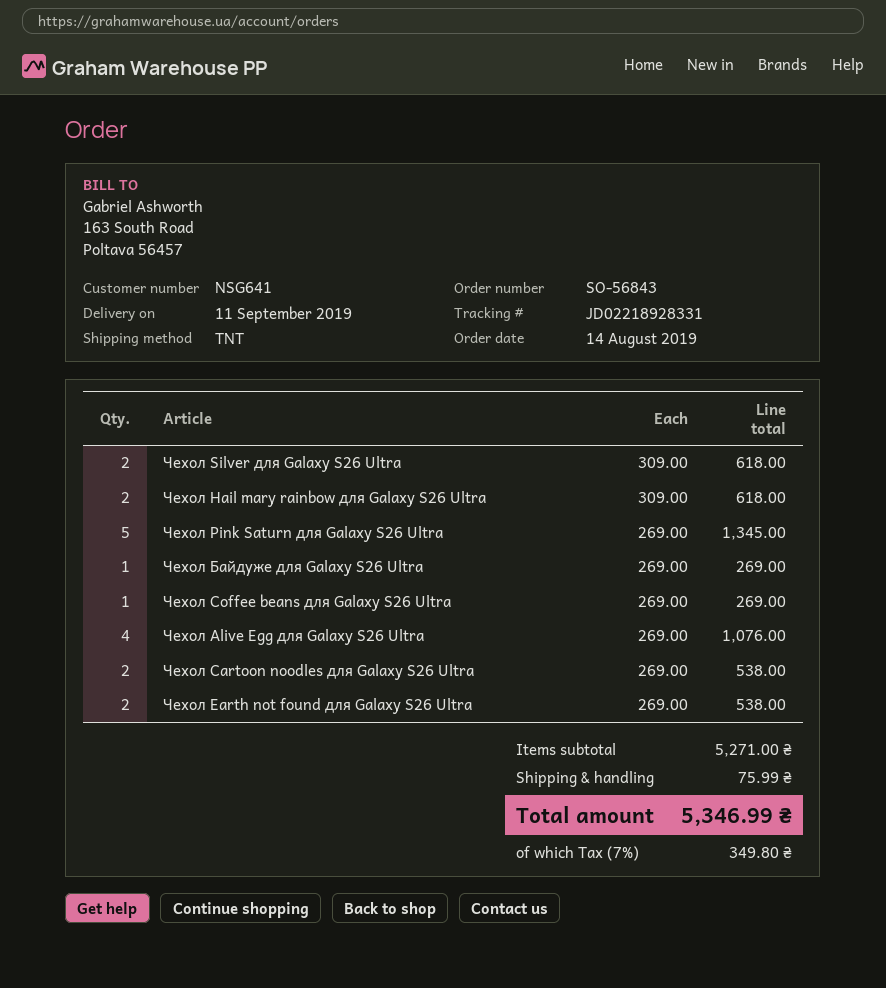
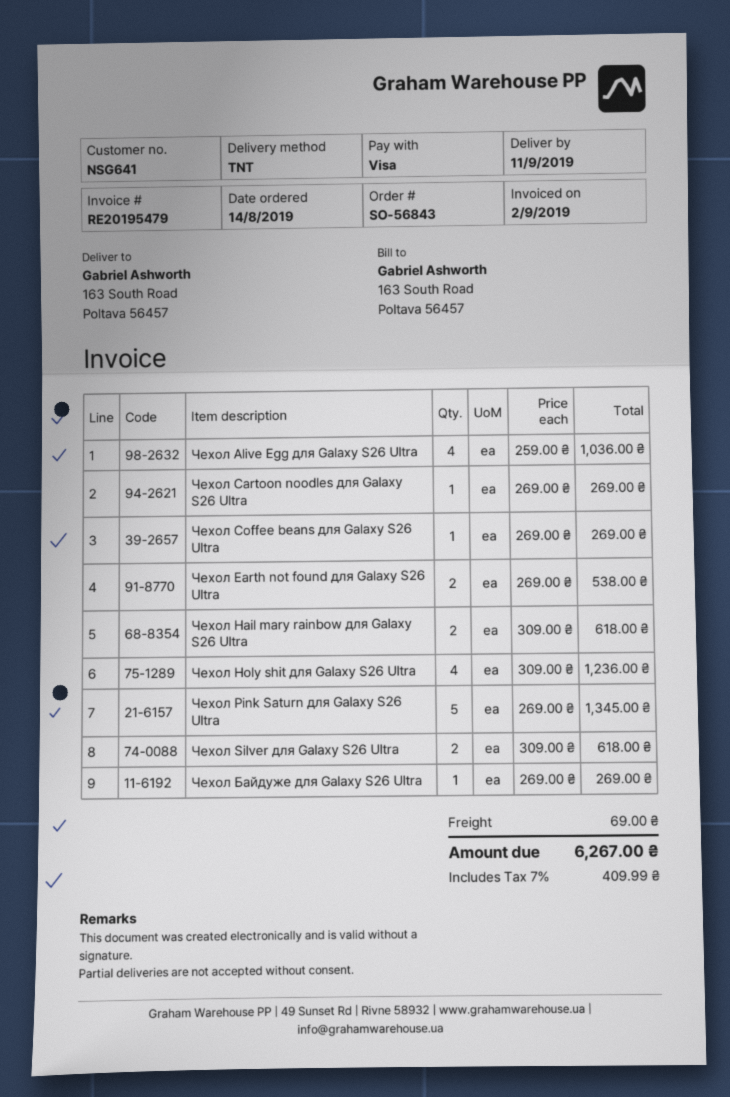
Чехол Alive Egg для Galaxy S26 Ultra: 4 x 269.00 = 1076.00 -> 4 x 259.00 = 1036.00
Чехол Cartoon noodles для Galaxy S26 Ultra: 2 x 269.00 = 538.00 -> 1 x 269.00 = 269.00
Чехол Holy shit для Galaxy S26 Ultra: none -> 4 x 309.00 = 1236.00
shipping: 75.99 -> 69.00
tax: 7% = 349.80 -> 7% = 409.99
total: 5346.99 -> 6267.00

